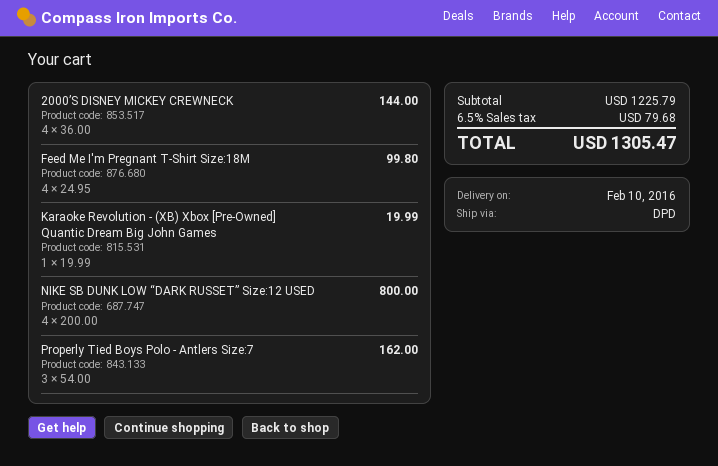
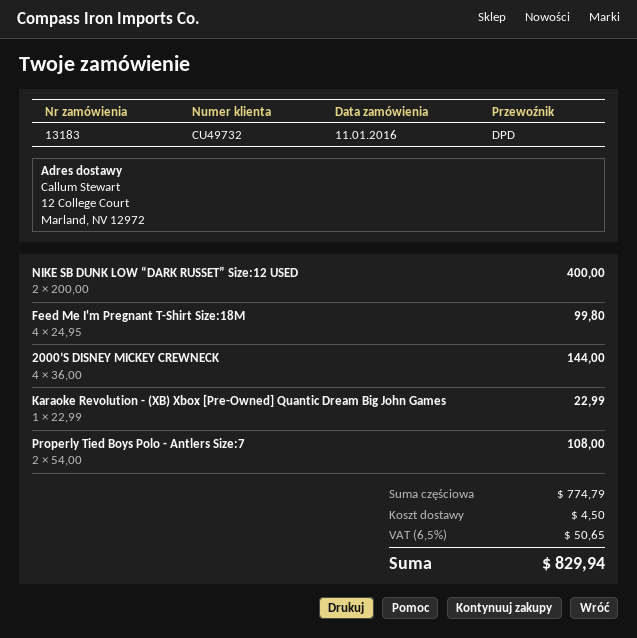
Karaoke Revolution - (XB) Xbox [Pre-Owned] Quantic Dream Big John Games: 1 x 19.99 = 19.99 -> 1 x 22.99 = 22.99
NIKE SB DUNK LOW “DARK RUSSET” Size:12 USED: 4 x 200.00 = 800.00 -> 2 x 200.00 = 400.00
Properly Tied Boys Polo - Antlers Size:7: 3 x 54.00 = 162.00 -> 2 x 54.00 = 108.00
subtotal: 1225.79 -> 774.79
shipping: none -> 4.50
tax: 6.5% = 79.68 -> 6.5% = 50.65
total: 1305.47 -> 829.94

